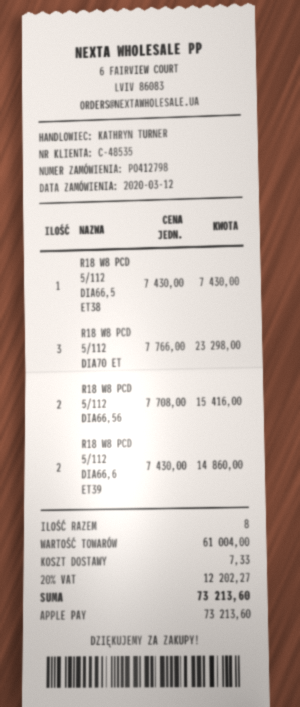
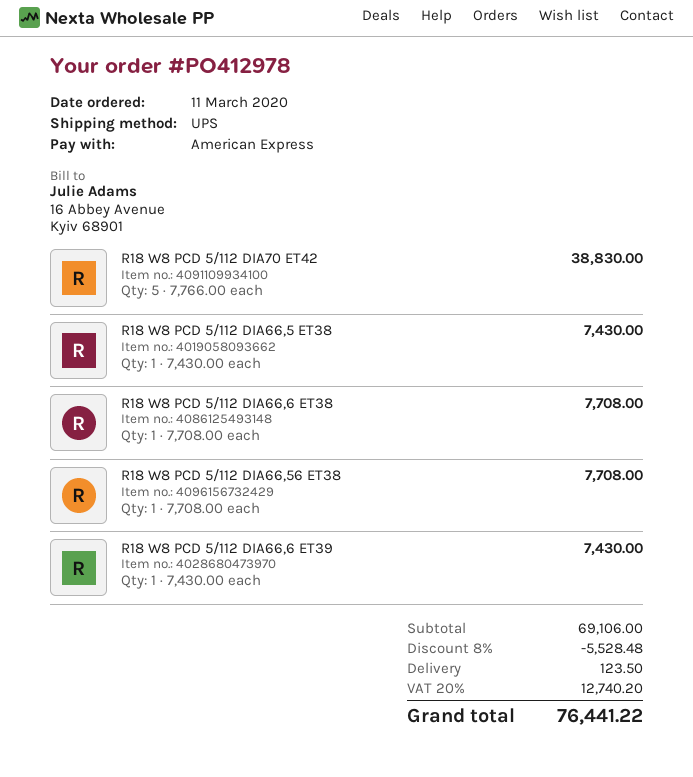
order number: PO412798 -> PO412978
order date: 2020-03-12 -> 2020-03-11
payment method: Apple Pay -> American Express
R18 W8 PCD 5/112 DIA70 ET: 3 x 7766.00 = 23298.00 -> 5 x 7766.00 = 38830.00
R18 W8 PCD 5/112 DIA66,56: 2 x 7708.00 = 15416.00 -> 1 x 7708.00 = 7708.00
R18 W8 PCD 5/112 DIA66,6 ET39: 2 x 7430.00 = 14860.00 -> 1 x 7430.00 = 7430.00
R18 W8 PCD 5/112 DIA66,6 ET38: none -> 1 x 7708.00 = 7708.00
subtotal: 61004.00 -> 69106.00
discount: none -> 8% = 5528.48
shipping: 7.33 -> 123.50
tax: 20% = 12202.27 -> 20% = 12740.20
total: 73213.60 -> 76441.22

